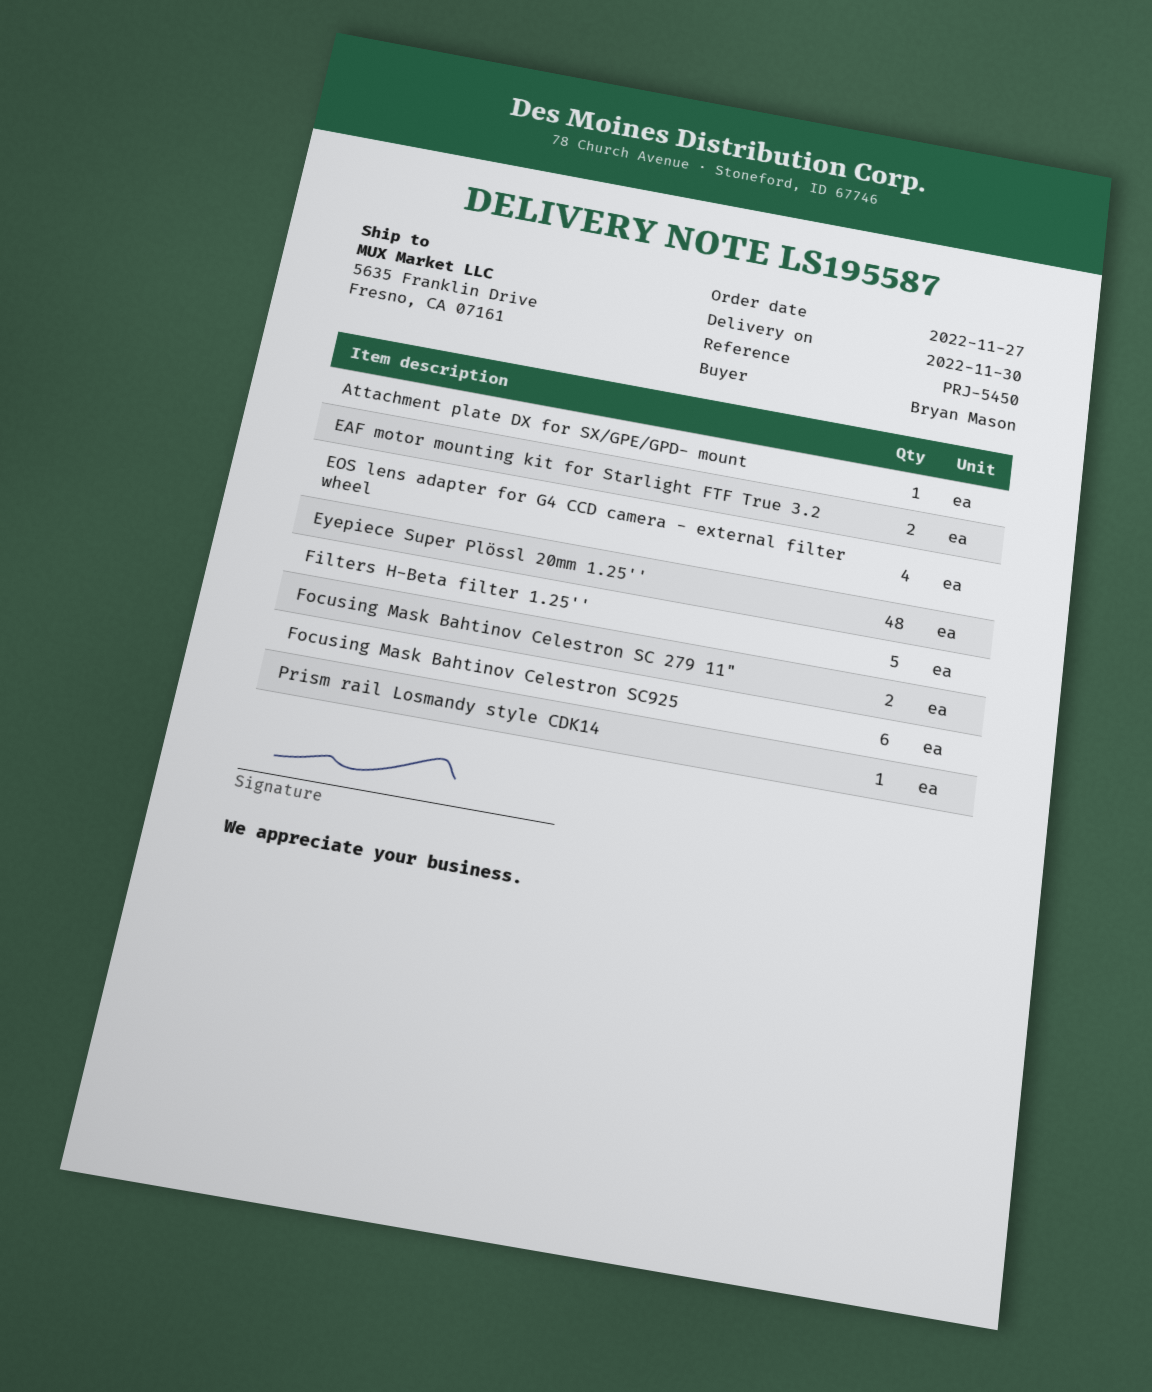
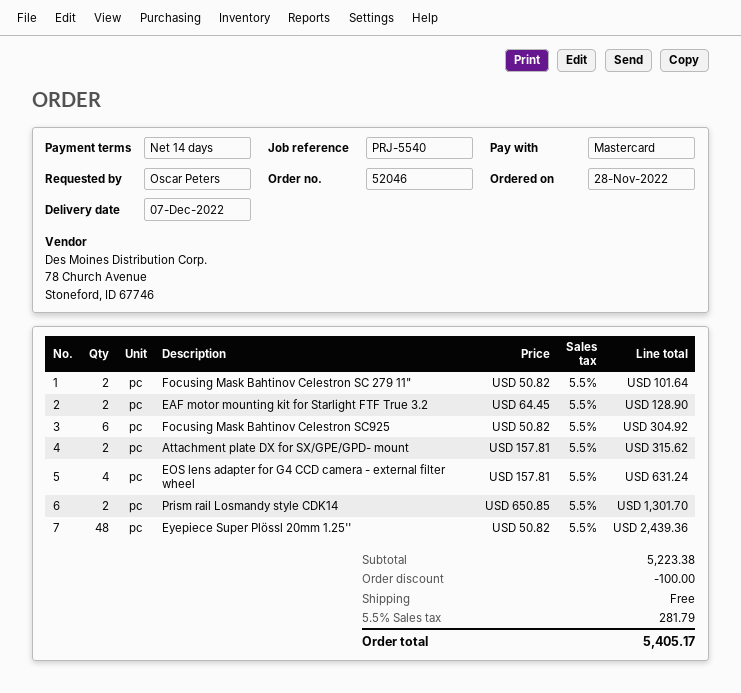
order date: 2022-11-27 -> 2022-11-28
delivery date: 2022-11-30 -> 2022-12-07
reference: PRJ-5450 -> PRJ-5540
ordered by: Bryan Mason -> Oscar Peters
Attachment plate DX for SX/GPE/GPD- mount: 1 -> 2
Filters H-Beta filter 1.25'': 5 -> none
Prism rail Losmandy style CDK14: 1 -> 2

